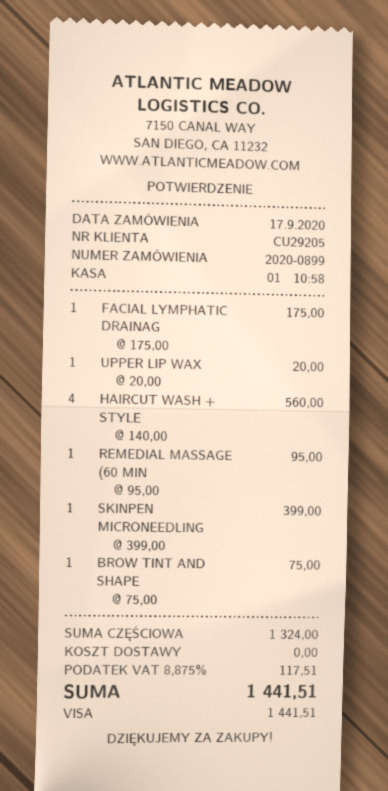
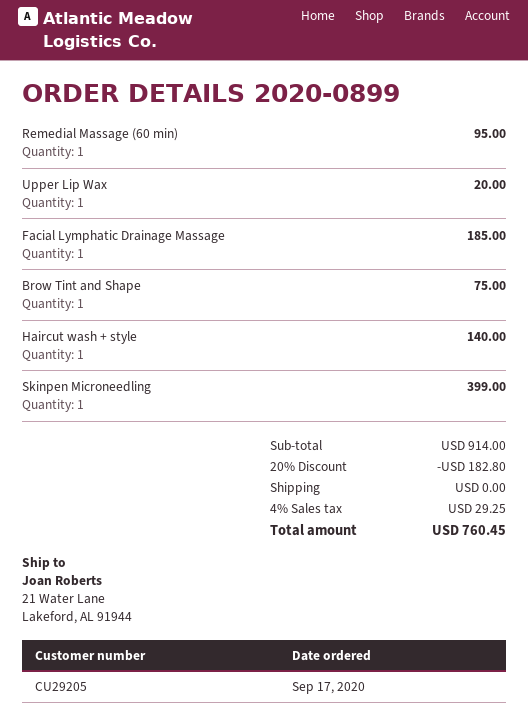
FACIAL LYMPHATIC DRAINAG: 1 for 175.00 -> 1 for 185.00
HAIRCUT WASH + STYLE: 4 for 560.00 -> 1 for 140.00
subtotal: 1324.00 -> 914.00
discount: none -> 20% = 182.80
tax: 8.875% = 117.51 -> 4% = 29.25
total: 1441.51 -> 760.45

